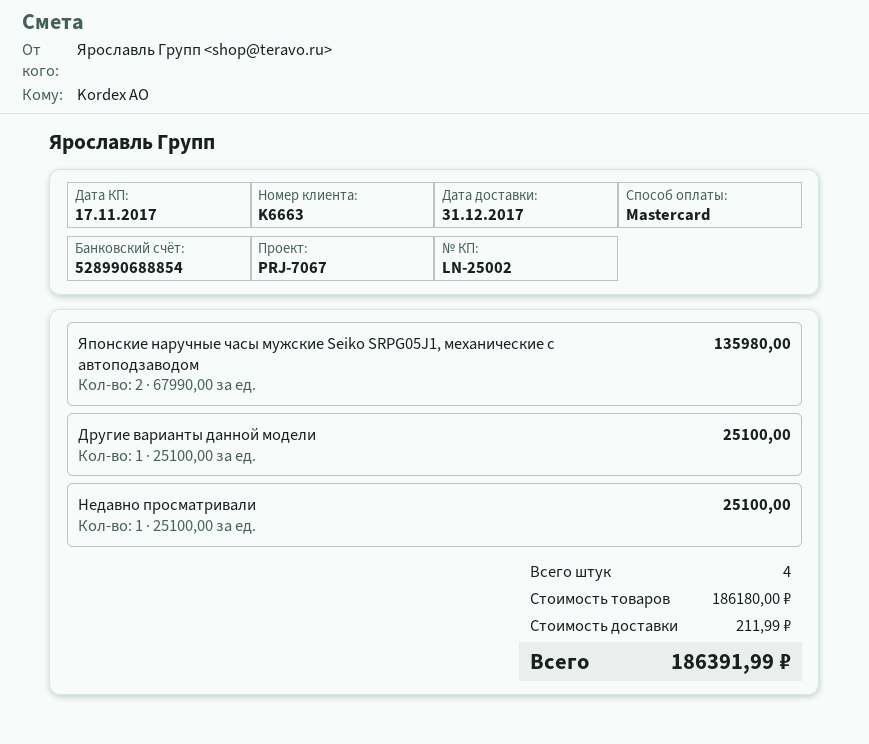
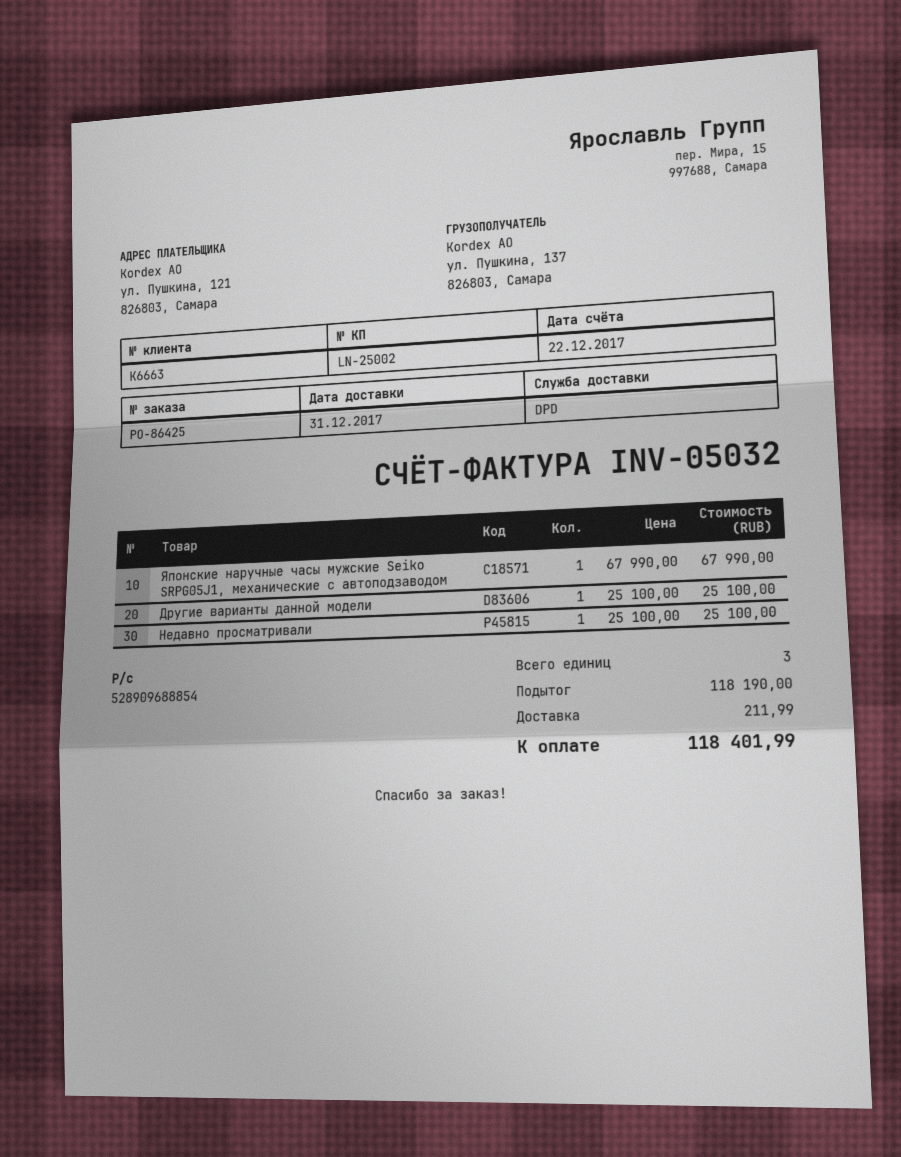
bank account: 528990688854 -> 528909688854
Японские наручные часы мужские Seiko SRPG05J1, механические с автоподзаводом: 2 x 67990.00 = 135980.00 -> 1 x 67990.00 = 67990.00
total quantity: 4 -> 3
subtotal: 186180.00 -> 118190.00
total: 186391.99 -> 118401.99

